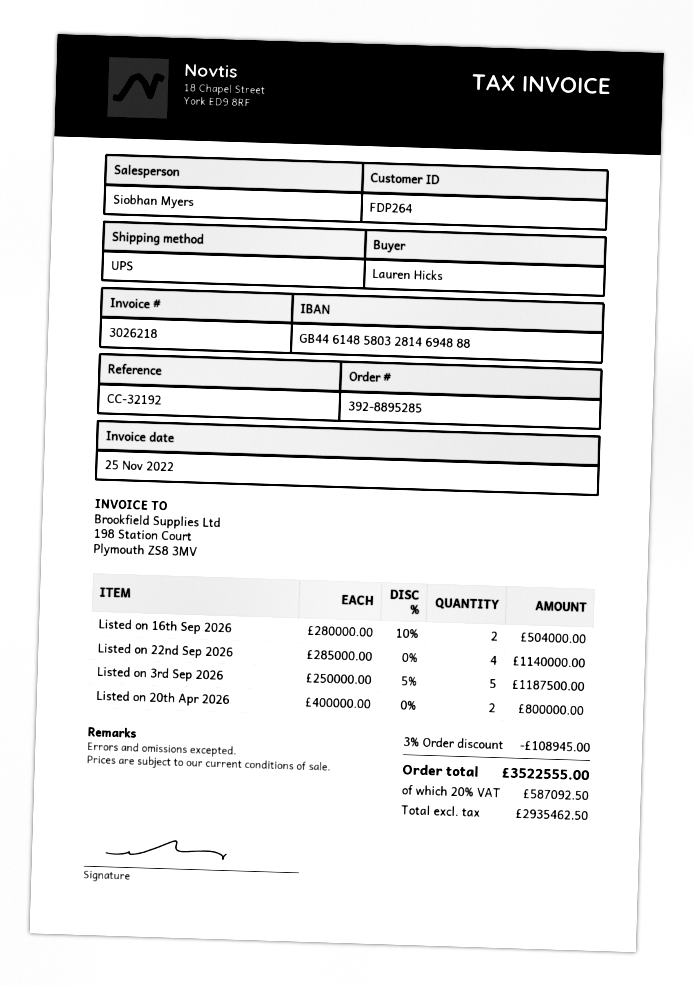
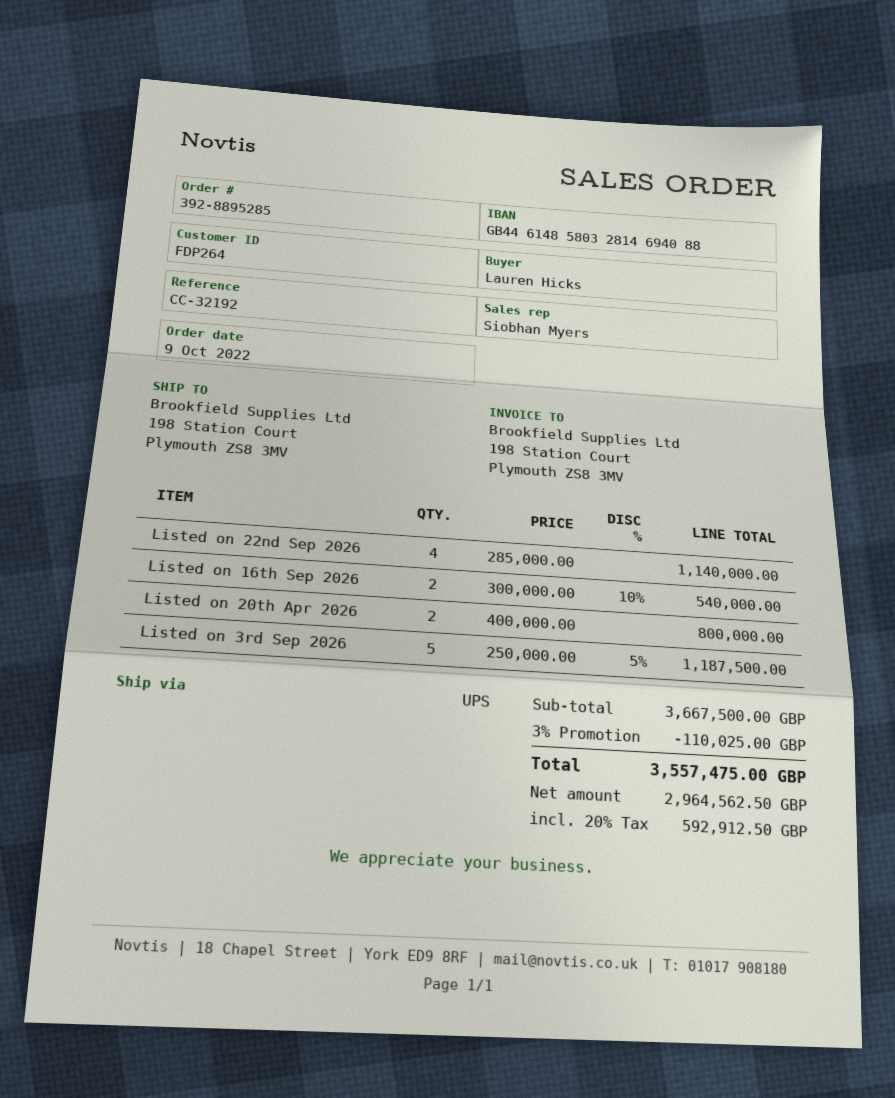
bank account: GB44614858032814694888 -> GB44614858032814694088
Listed on 16th Sep 2026: 2 x 280000.00 - 10% = 504000.00 -> 2 x 300000.00 - 10% = 540000.00
discount: 3% = 108945.00 -> 3% = 110025.00
net: 2935462.50 -> 2964562.50
tax: 20% = 587092.50 -> 20% = 592912.50
total: 3522555.00 -> 3557475.00

